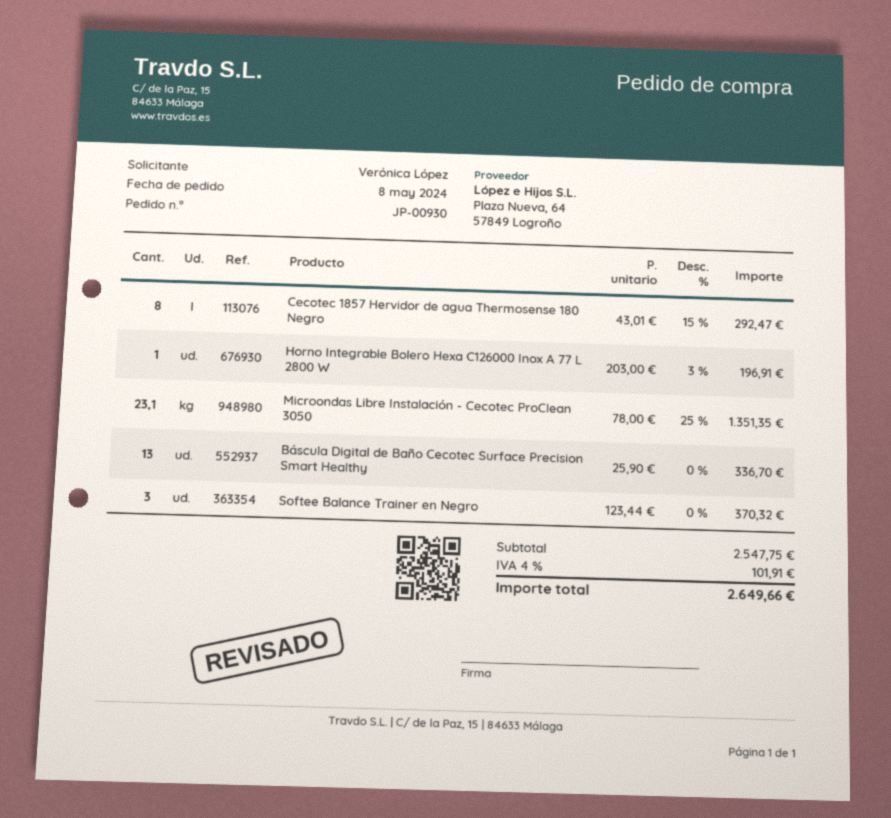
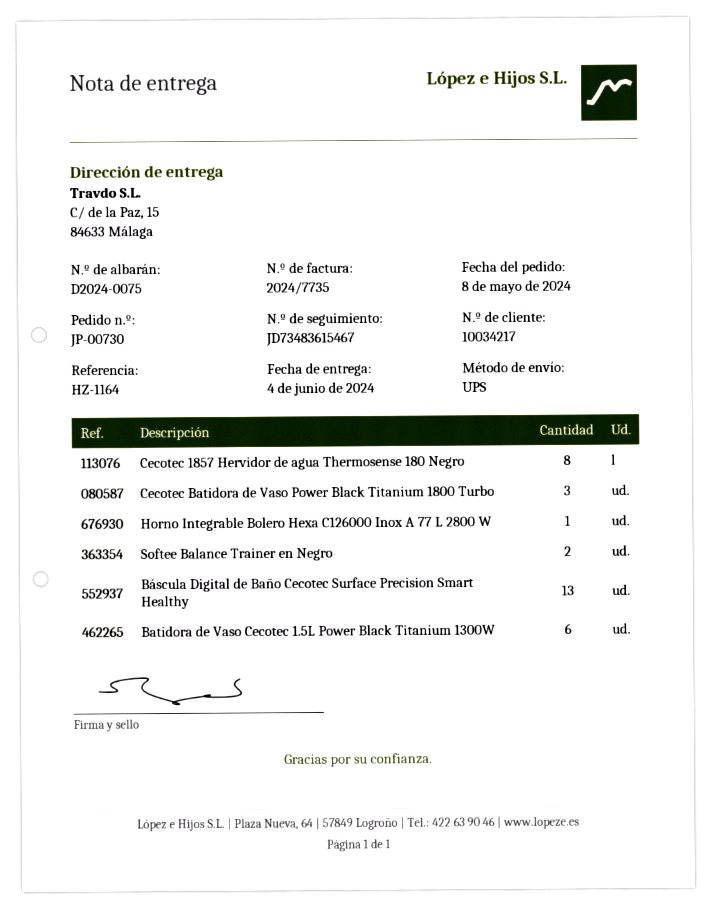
order number: JP-00930 -> JP-00730
Microondas Libre Instalación - Cecotec ProClean 3050: 23.1 -> none
Softee Balance Trainer en Negro: 3 -> 2
Cecotec Batidora de Vaso Power Black Titanium 1800 Turbo: none -> 3
Batidora de Vaso Cecotec 1.5L Power Black Titanium 1300W: none -> 6

